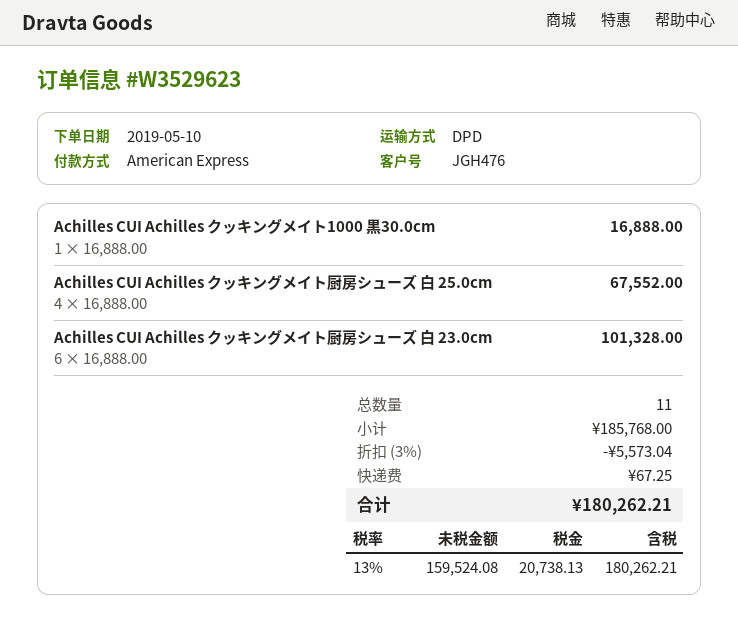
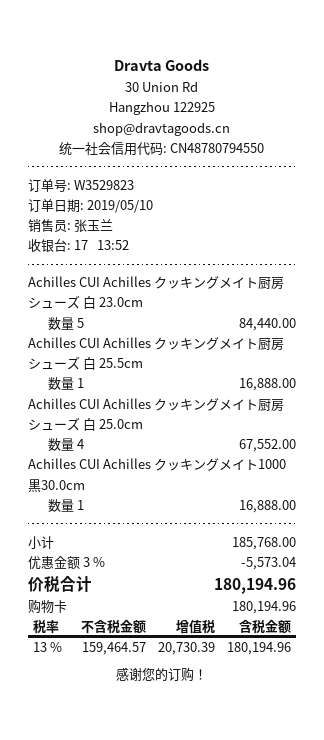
order number: W3529623 -> W3529823
payment method: American Express -> gift card
Achilles CUI Achilles クッキングメイト厨房シューズ 白 23.0cm: 6 for 101328.00 -> 5 for 84440.00
Achilles CUI Achilles クッキングメイト厨房シューズ 白 25.5cm: none -> 1 for 16888.00
shipping: 67.25 -> none
net: 159524.08 -> 159464.57
tax: 13% = 20738.13 -> 13% = 20730.39
total: 180262.21 -> 180194.96

